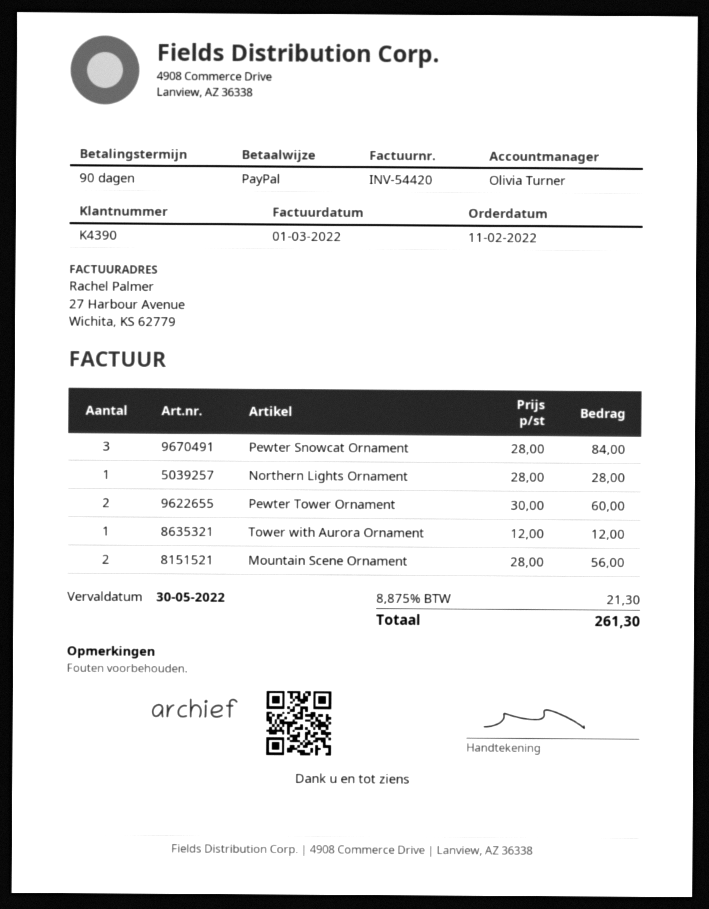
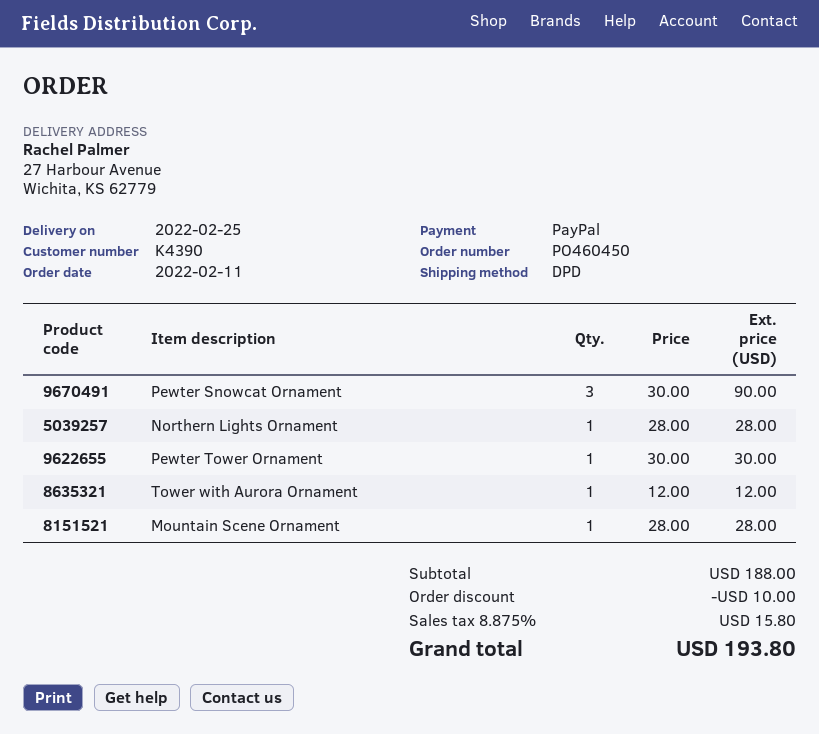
Pewter Snowcat Ornament: 3 x 28.00 = 84.00 -> 3 x 30.00 = 90.00
Pewter Tower Ornament: 2 x 30.00 = 60.00 -> 1 x 30.00 = 30.00
Mountain Scene Ornament: 2 x 28.00 = 56.00 -> 1 x 28.00 = 28.00
discount: none -> 10.00
tax: 8.875% = 21.30 -> 8.875% = 15.80
total: 261.30 -> 193.80

